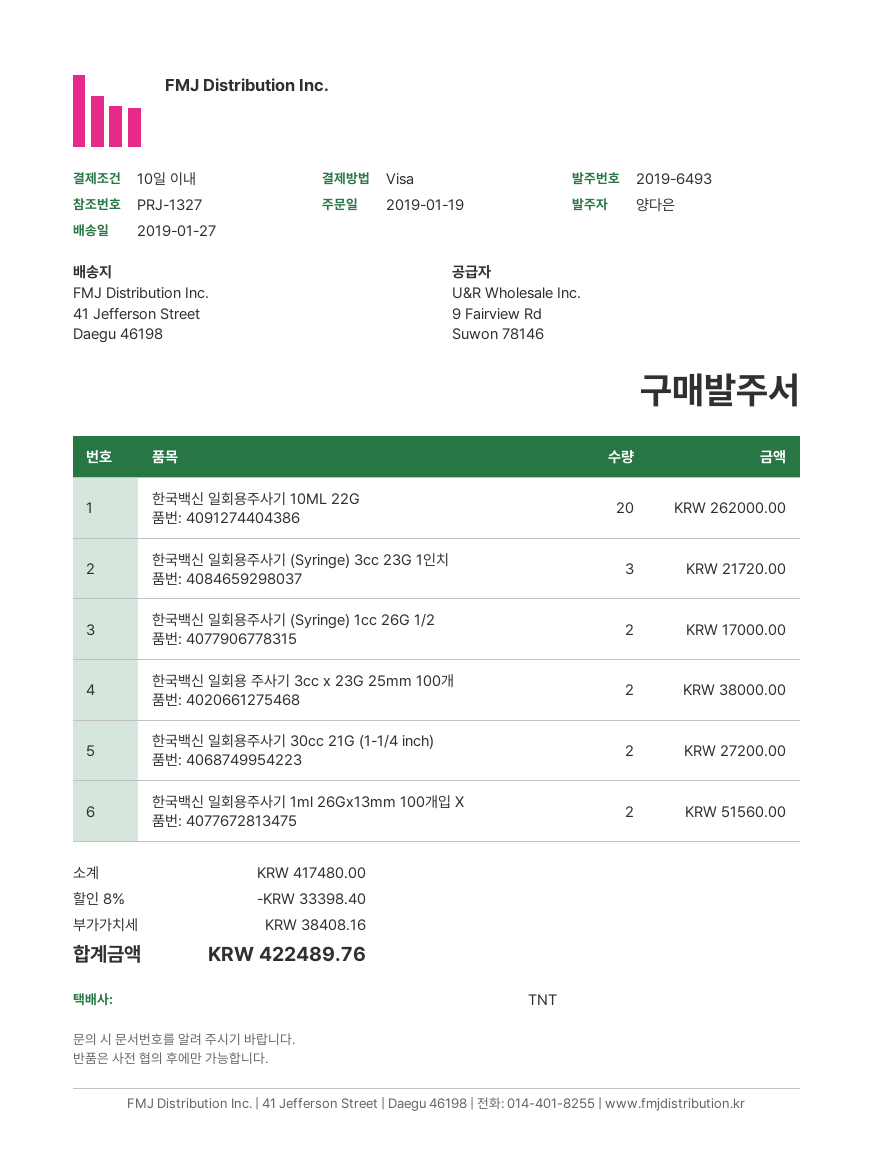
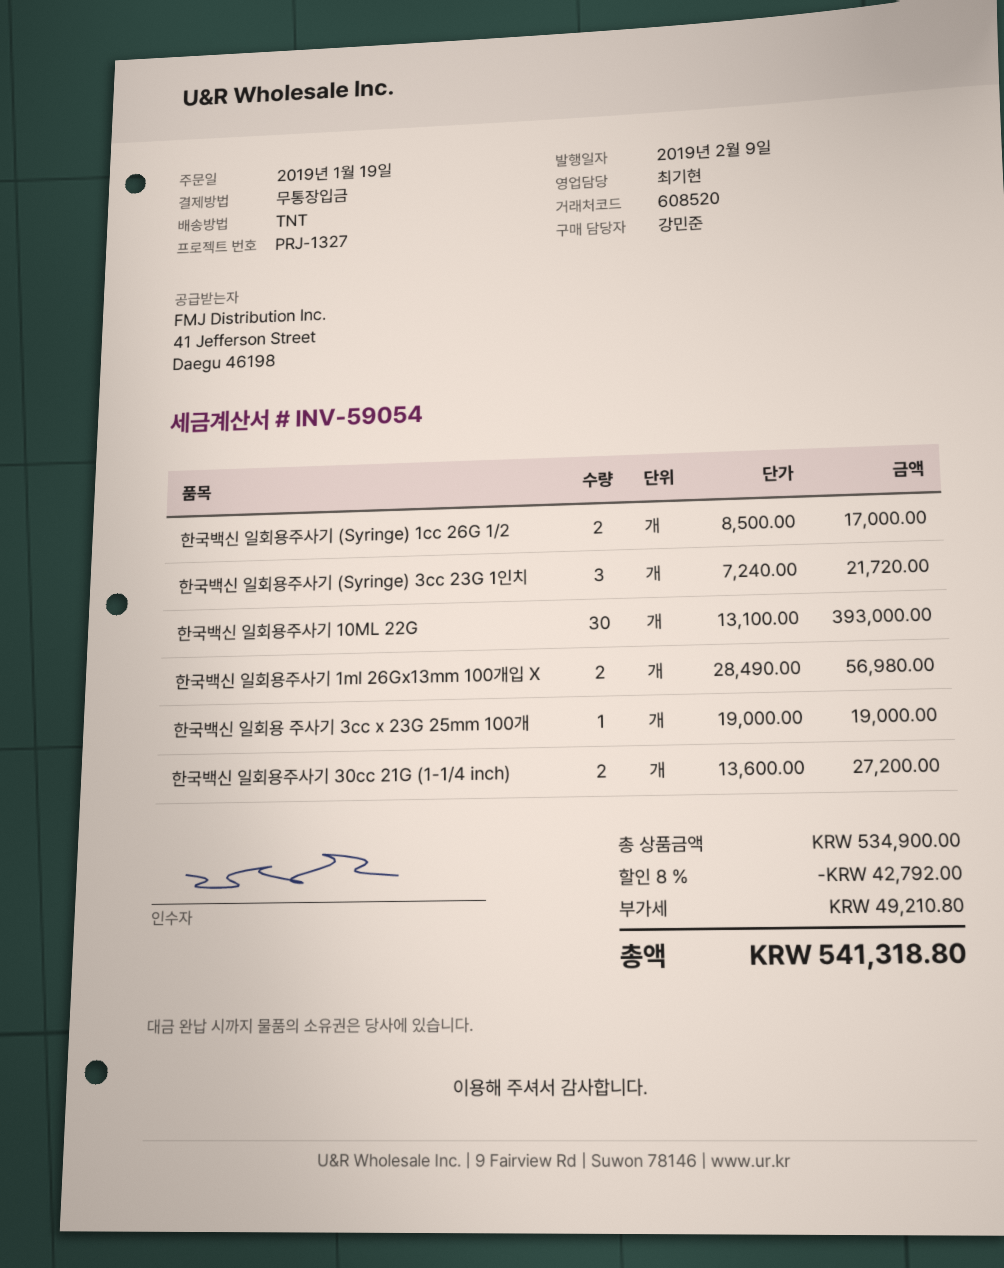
ordered by: 양다은 -> 강민준
payment method: Visa -> bank transfer
한국백신 일회용주사기 10ML 22G: 20 for 262000.00 -> 30 for 393000.00
한국백신 일회용 주사기 3cc x 23G 25mm 100개: 2 for 38000.00 -> 1 for 19000.00
한국백신 일회용주사기 1ml 26Gx13mm 100개입 X: 2 for 51560.00 -> 2 for 56980.00
subtotal: 417480.00 -> 534900.00
discount: 8% = 33398.40 -> 8% = 42792.00
tax: 38408.16 -> 49210.80
total: 422489.76 -> 541318.80

